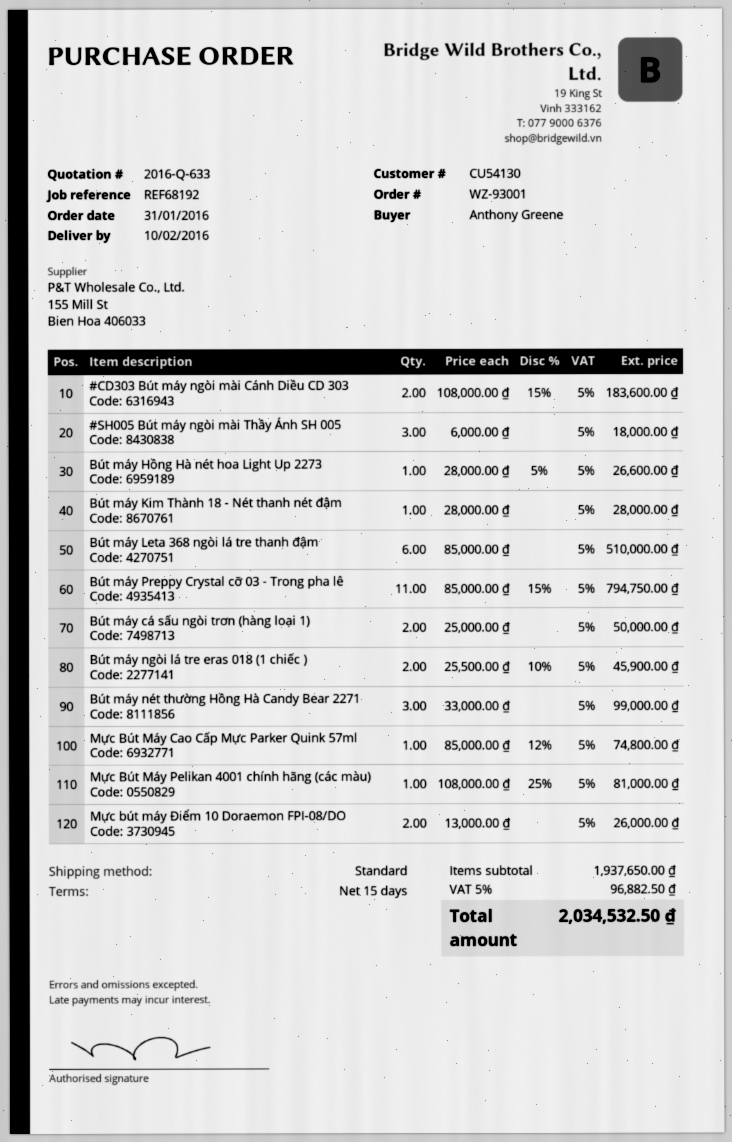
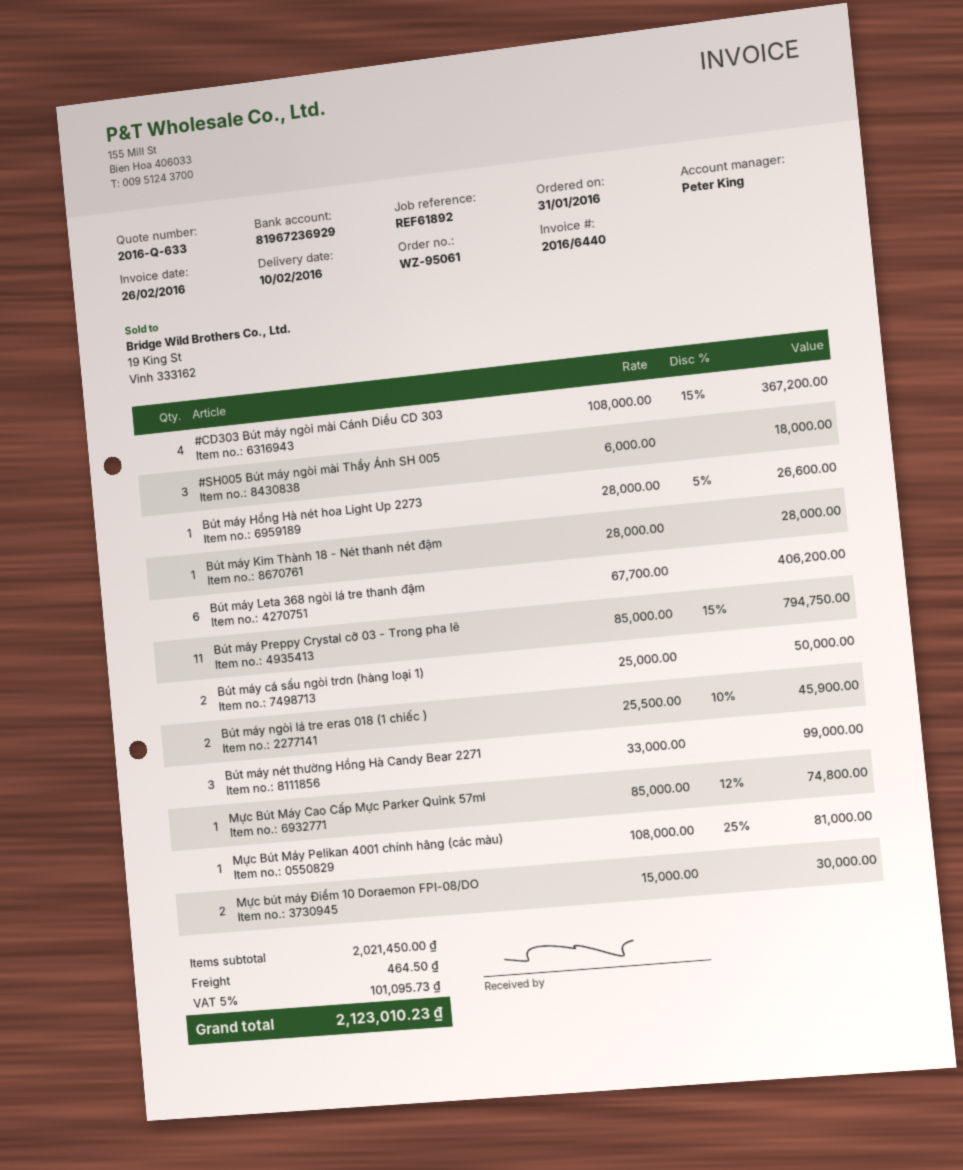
order number: WZ-93001 -> WZ-95061
reference: REF68192 -> REF61892
#CD303 Bút máy ngòi mài Cánh Diều CD 303: 2 x 108000.00 - 15% = 183600.00 -> 4 x 108000.00 - 15% = 367200.00
Bút máy Leta 368 ngòi lá tre thanh đậm: 6 x 85000.00 = 510000.00 -> 6 x 67700.00 = 406200.00
Mực bút máy Điểm 10 Doraemon FPI-08/DO: 2 x 13000.00 = 26000.00 -> 2 x 15000.00 = 30000.00
subtotal: 1937650.00 -> 2021450.00
shipping: none -> 464.50
tax: 5% = 96882.50 -> 5% = 101095.73
total: 2034532.50 -> 2123010.23

